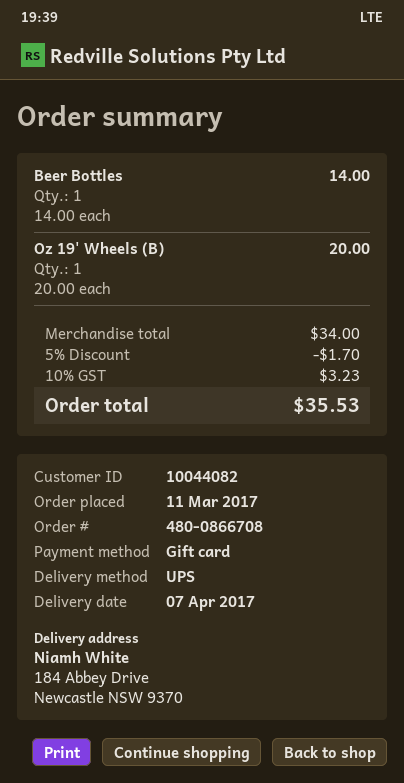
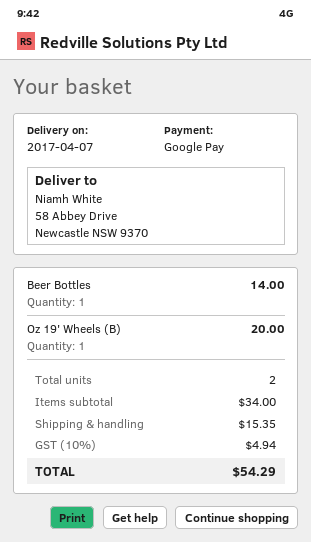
payment method: gift card -> Google Pay
ship to: 184 Abbey Drive, Newcastle NSW 9370 -> 58 Abbey Drive, Newcastle NSW 9370
discount: 5% = 1.70 -> none
shipping: none -> 15.35
tax: 10% = 3.23 -> 10% = 4.94
total: 35.53 -> 54.29

